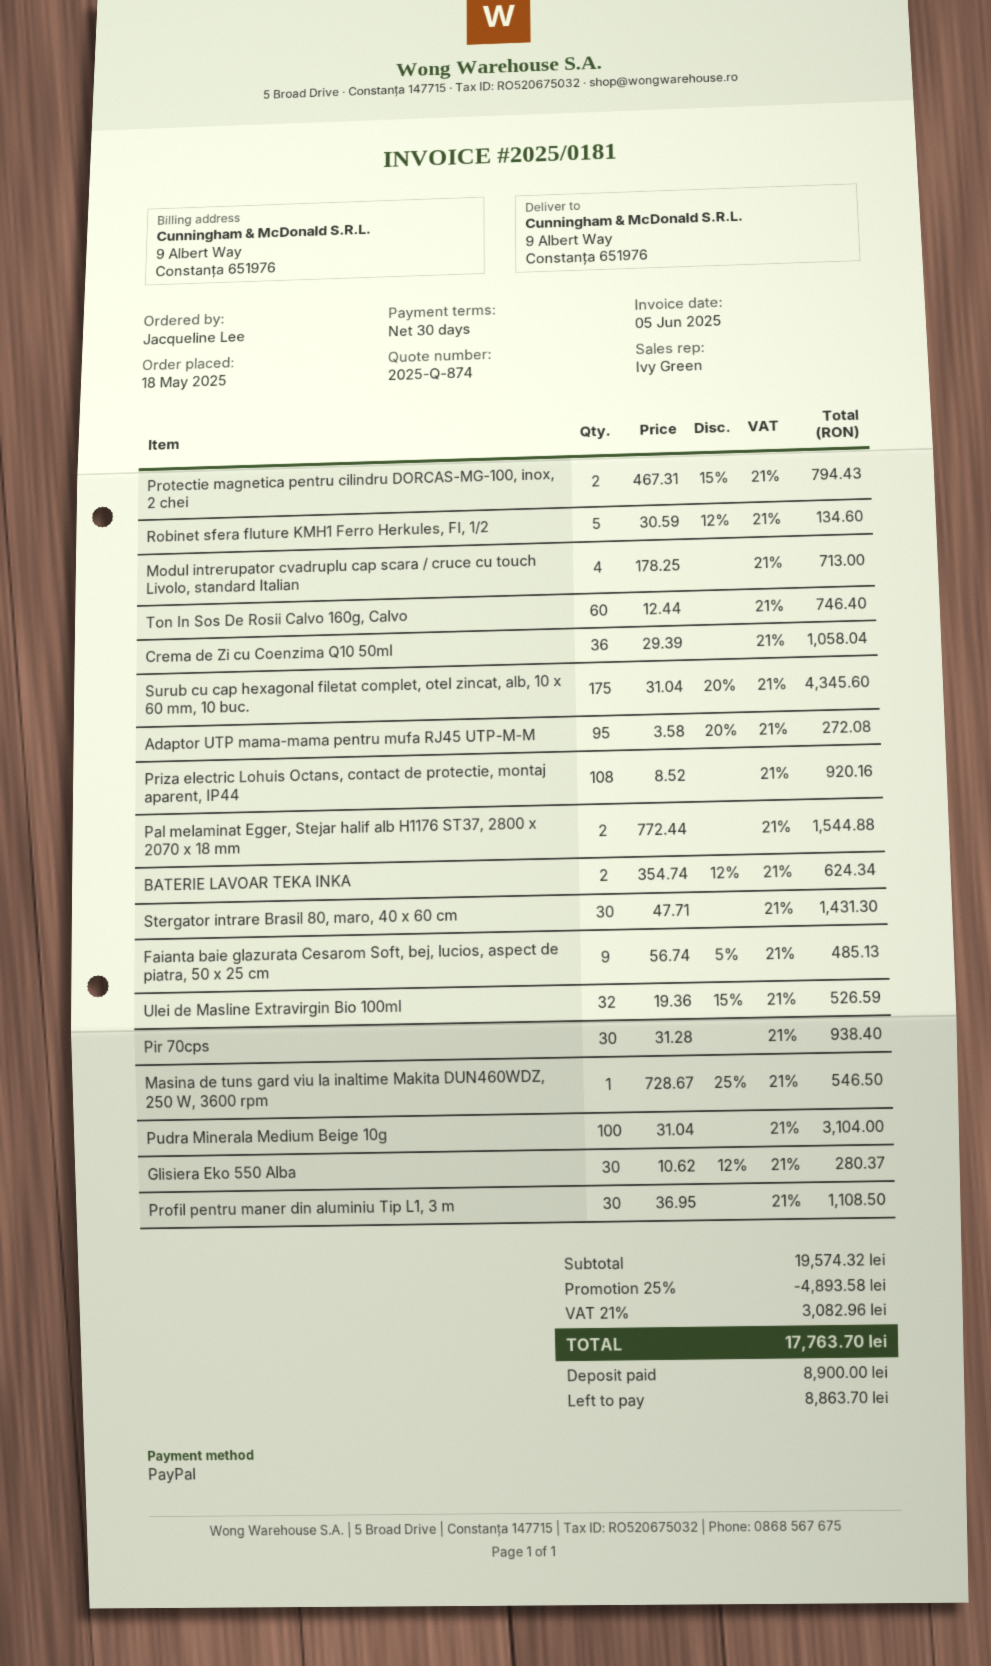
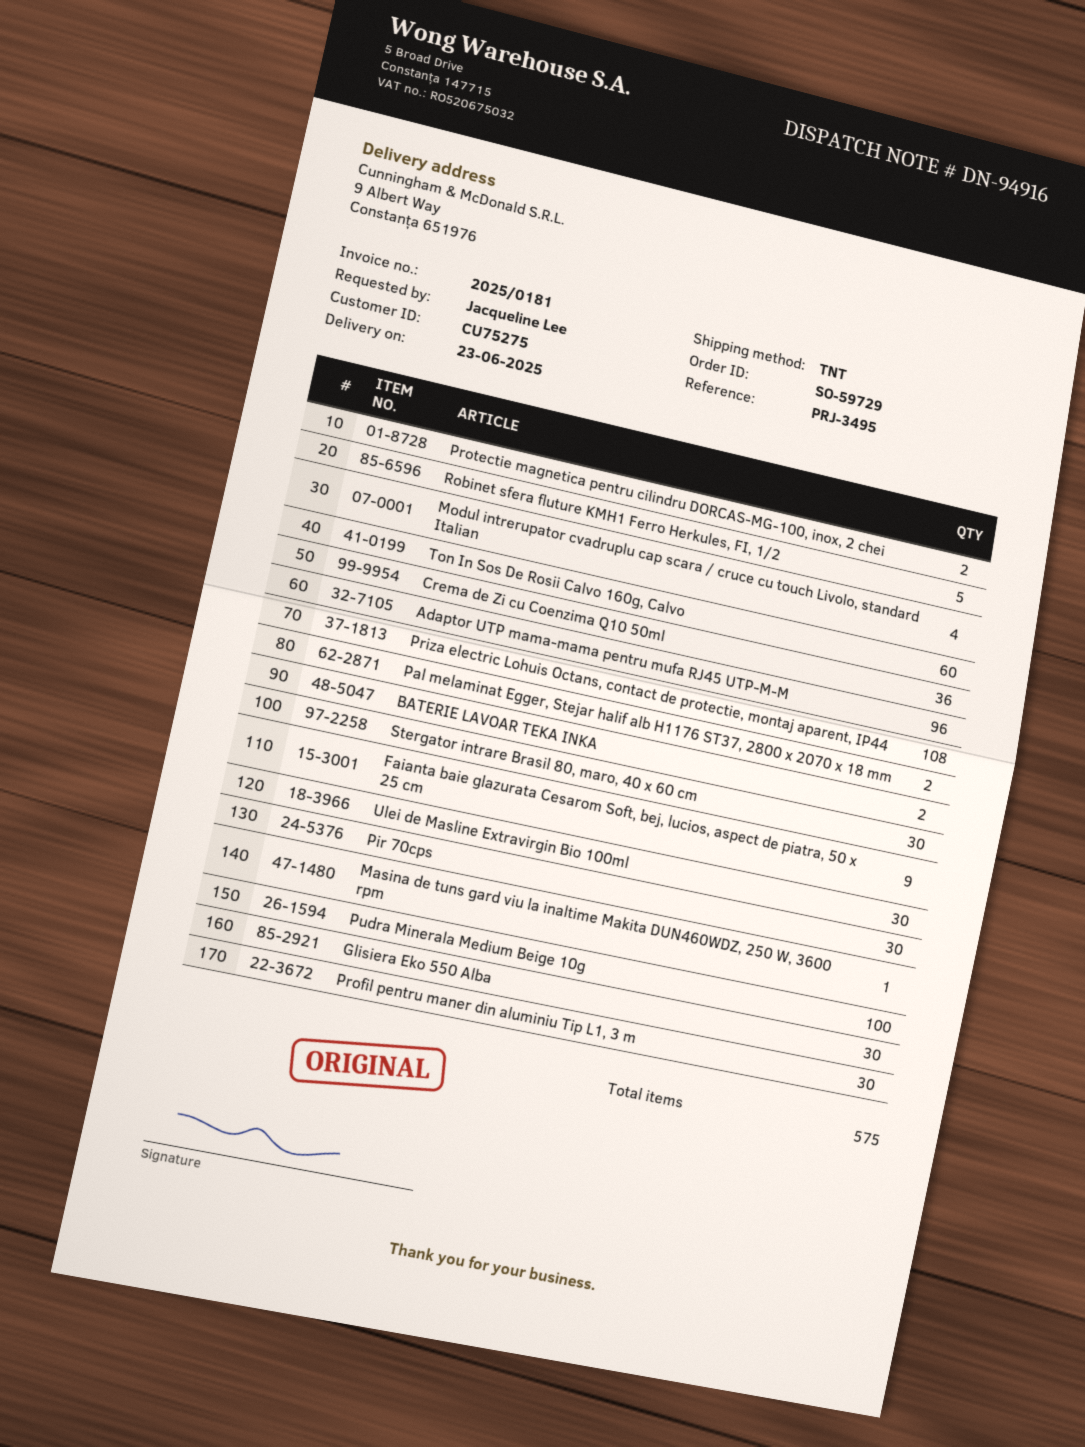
Surub cu cap hexagonal filetat complet, otel zincat, alb, 10 x 60 mm, 10 buc.: 175 -> none
Adaptor UTP mama-mama pentru mufa RJ45 UTP-M-M: 95 -> 96
Ulei de Masline Extravirgin Bio 100ml: 32 -> 30

